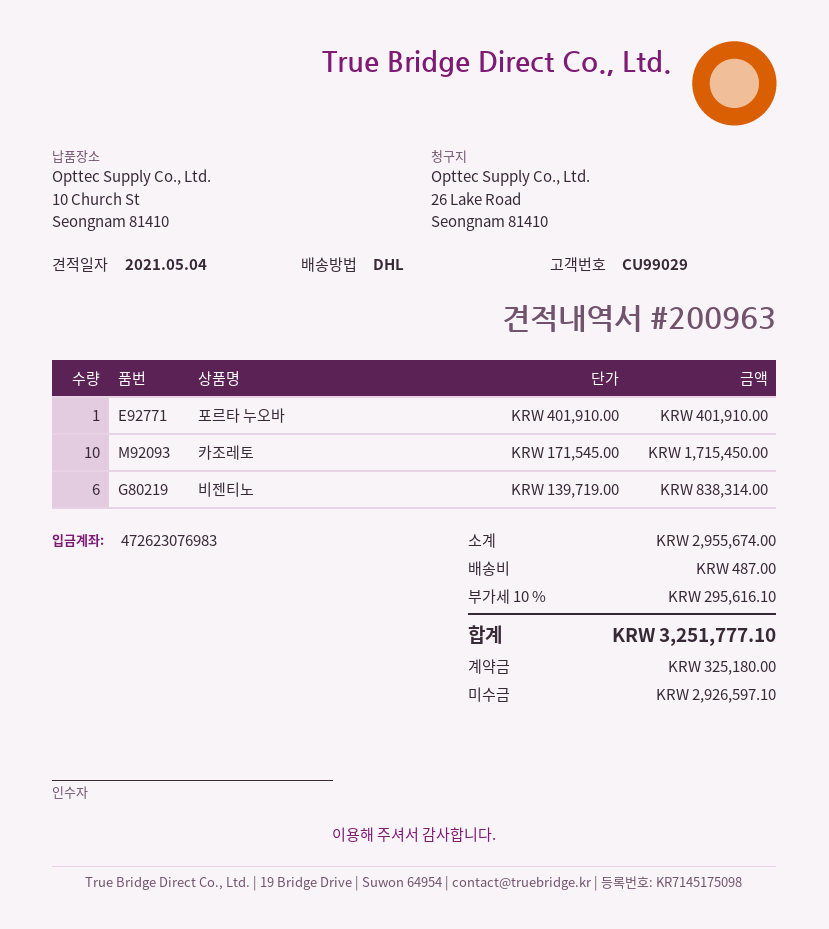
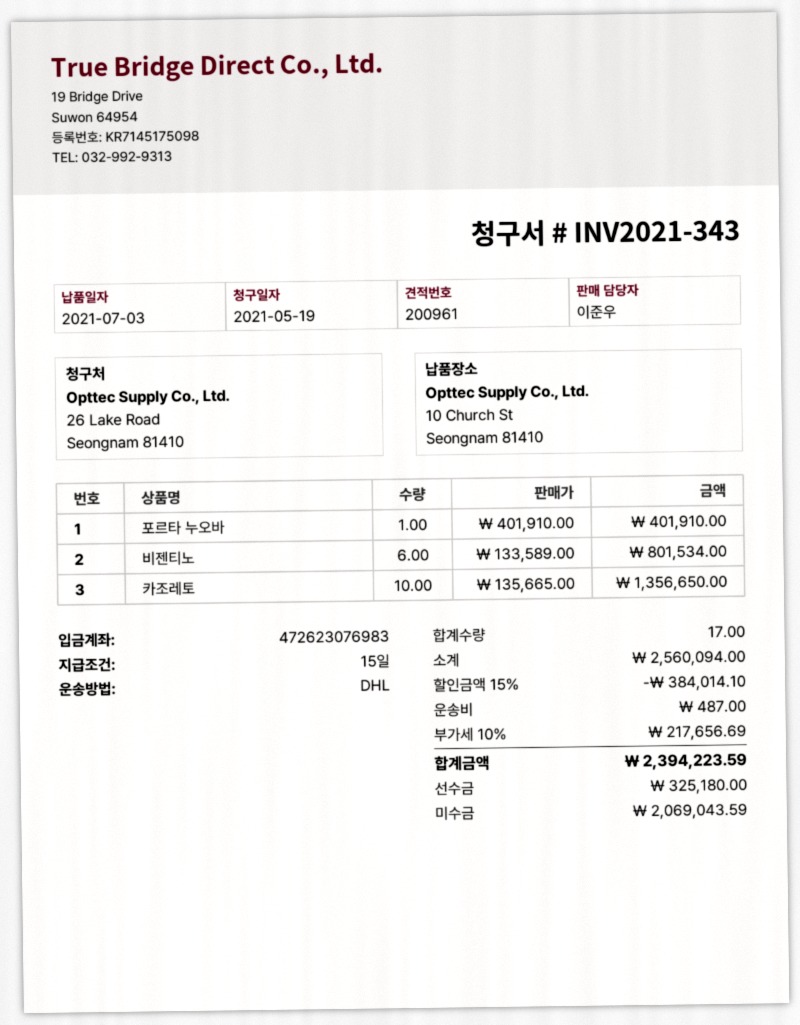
quote number: 200963 -> 200961
카조레토: 10 x 171545.00 = 1715450.00 -> 10 x 135665.00 = 1356650.00
비젠티노: 6 x 139719.00 = 838314.00 -> 6 x 133589.00 = 801534.00
subtotal: 2955674.00 -> 2560094.00
discount: none -> 15% = 384014.10
tax: 10% = 295616.10 -> 10% = 217656.69
total: 3251777.10 -> 2394223.59
balance: 2926597.10 -> 2069043.59

